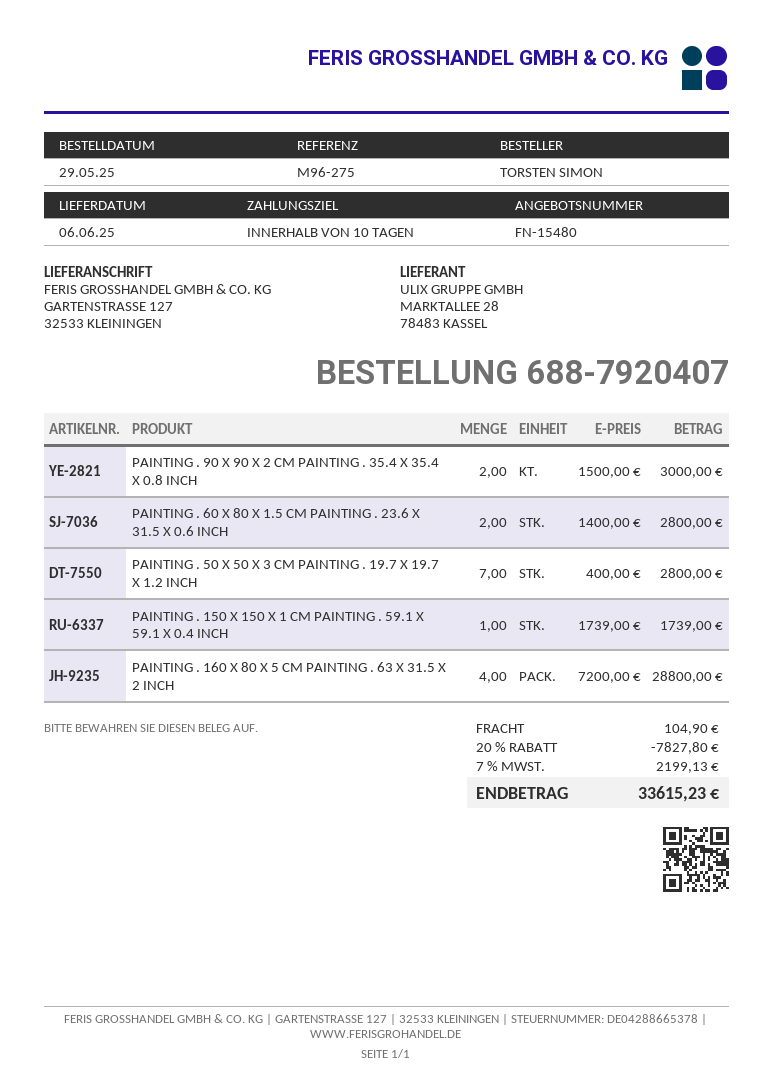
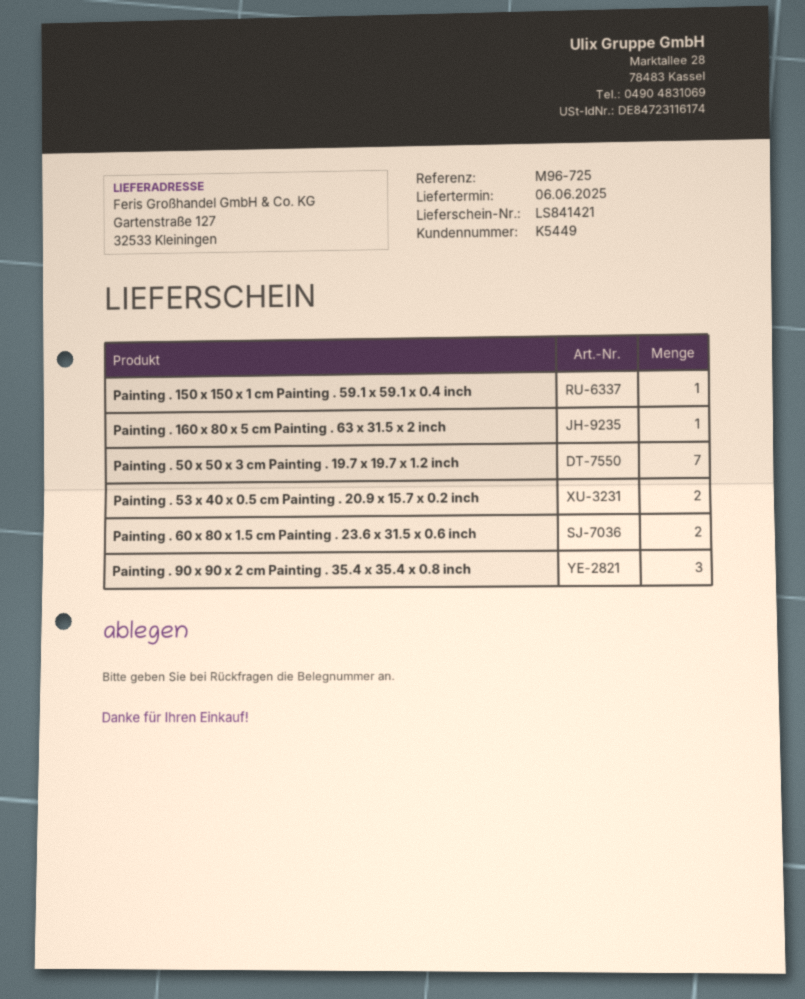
reference: M96-275 -> M96-725
PAINTING . 90 X 90 X 2 CM PAINTING . 35.4 X 35.4 X 0.8 INCH: 2 -> 3
PAINTING . 160 X 80 X 5 CM PAINTING . 63 X 31.5 X 2 INCH: 4 -> 1
Painting . 53 x 40 x 0.5 cm Painting . 20.9 x 15.7 x 0.2 inch: none -> 2

